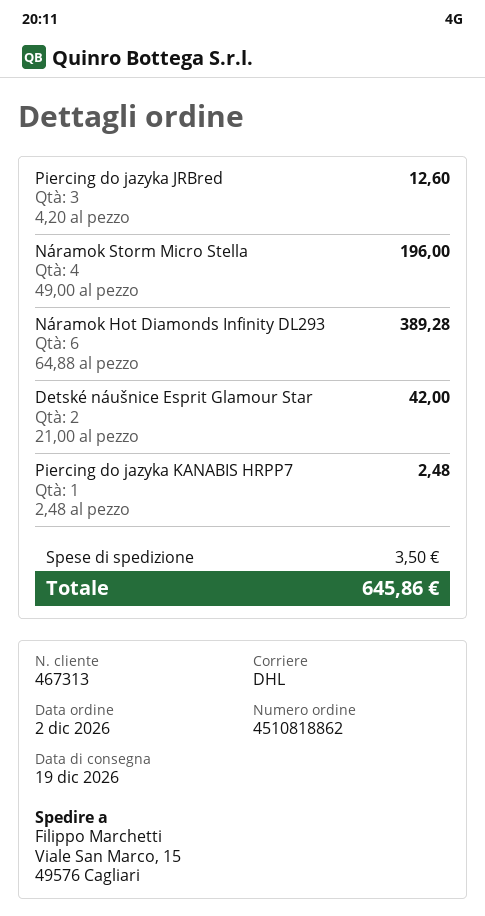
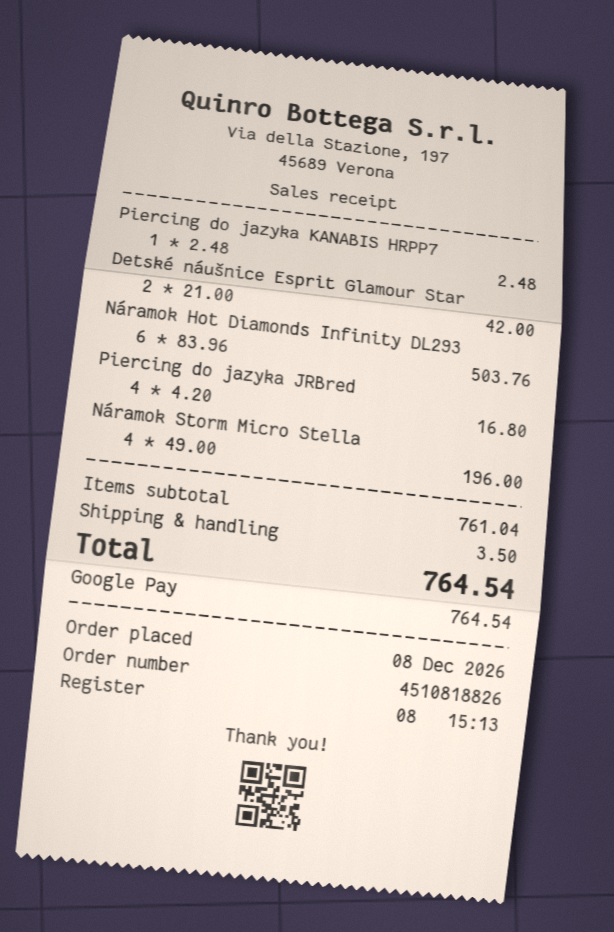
order number: 4510818862 -> 4510818826
order date: 2026-12-02 -> 2026-12-08
Piercing do jazyka JRBred: 3 x 4.20 = 12.60 -> 4 x 4.20 = 16.80
Náramok Hot Diamonds Infinity DL293: 6 x 64.88 = 389.28 -> 6 x 83.96 = 503.76
total: 645.86 -> 764.54

